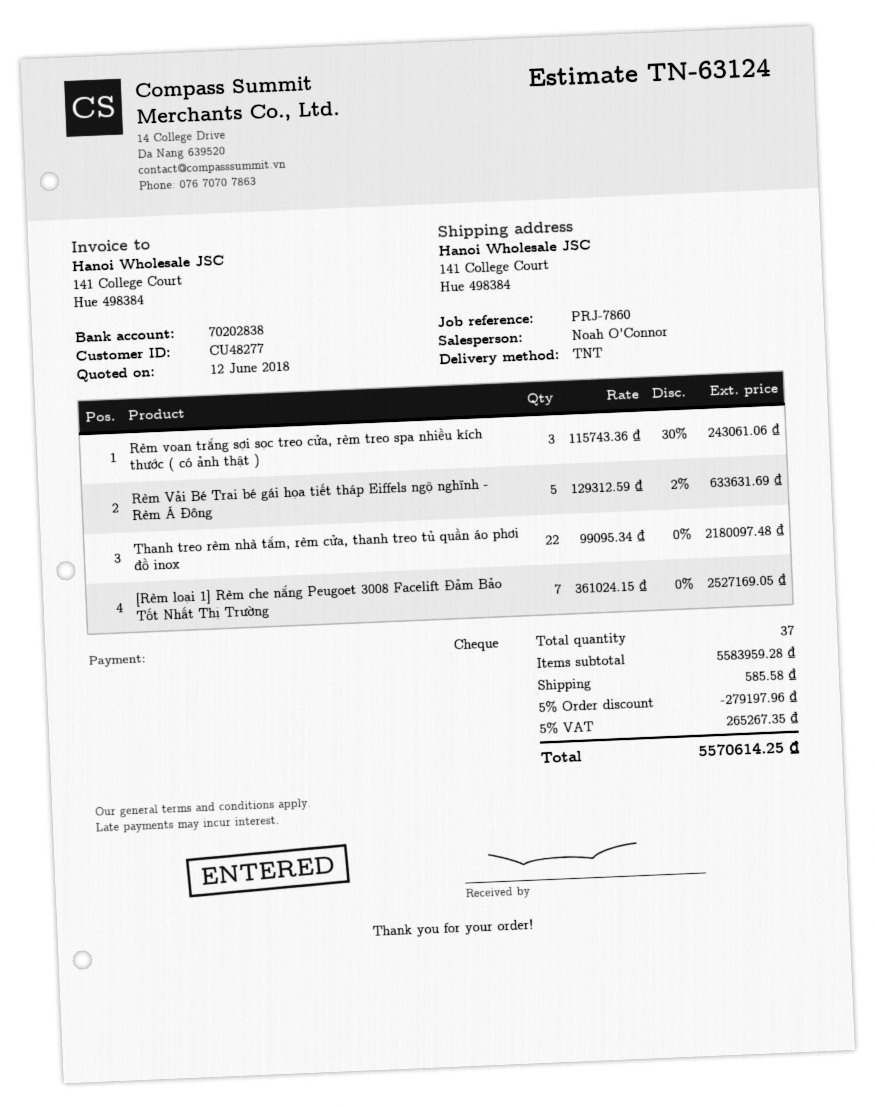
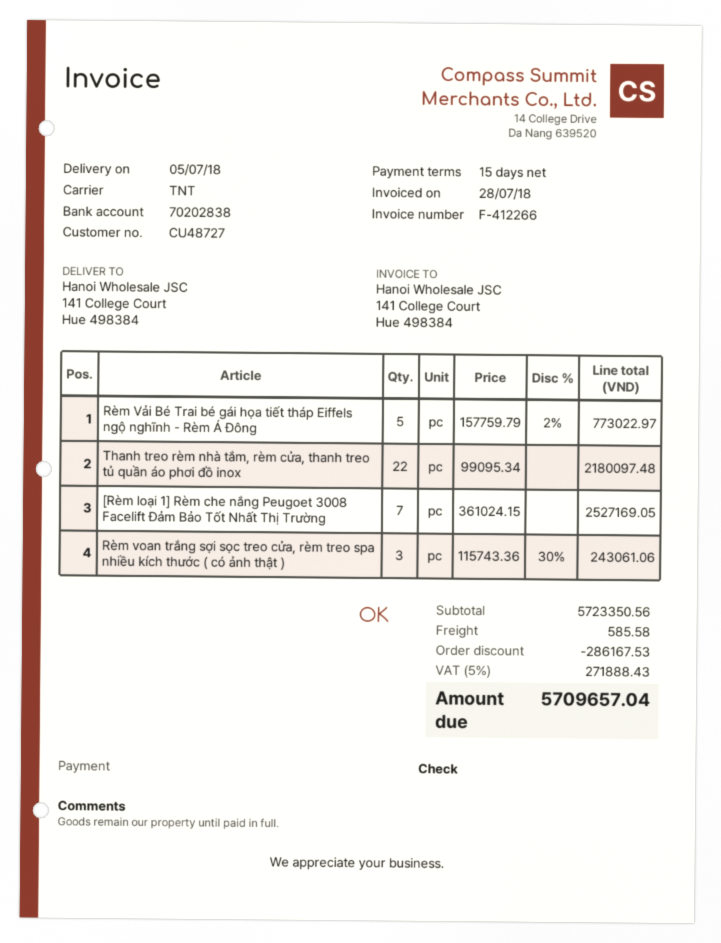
customer number: CU48277 -> CU48727
Rèm Vải Bé Trai bé gái họa tiết tháp Eiffels ngộ nghĩnh - Rèm Á Đông: 5 x 129312.59 - 2% = 633631.69 -> 5 x 157759.79 - 2% = 773022.97
subtotal: 5583959.28 -> 5723350.56
discount: 279197.96 -> 286167.53
tax: 5% = 265267.35 -> 5% = 271888.43
total: 5570614.25 -> 5709657.04

